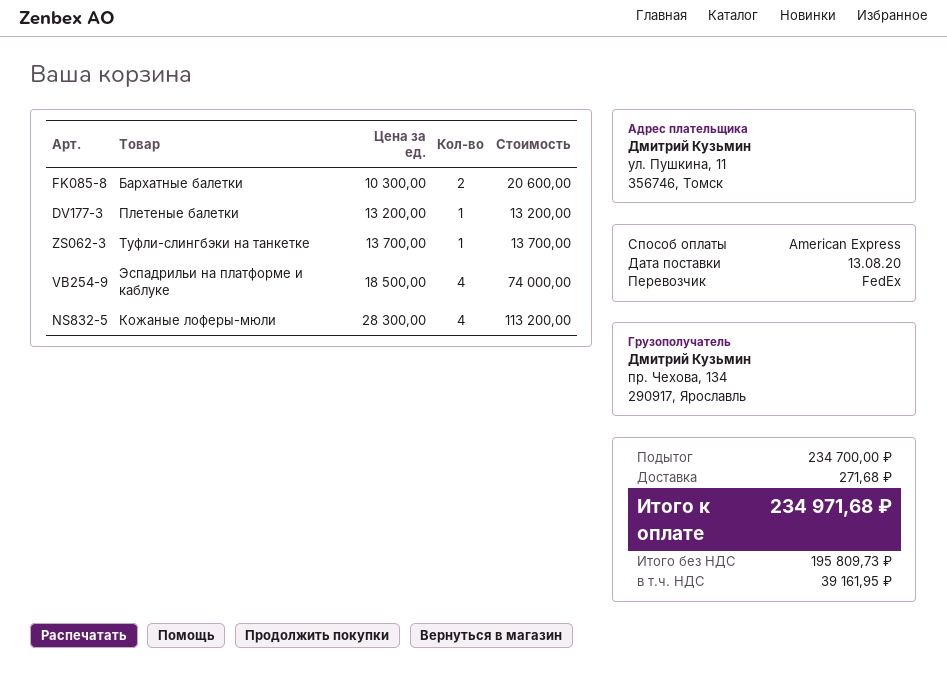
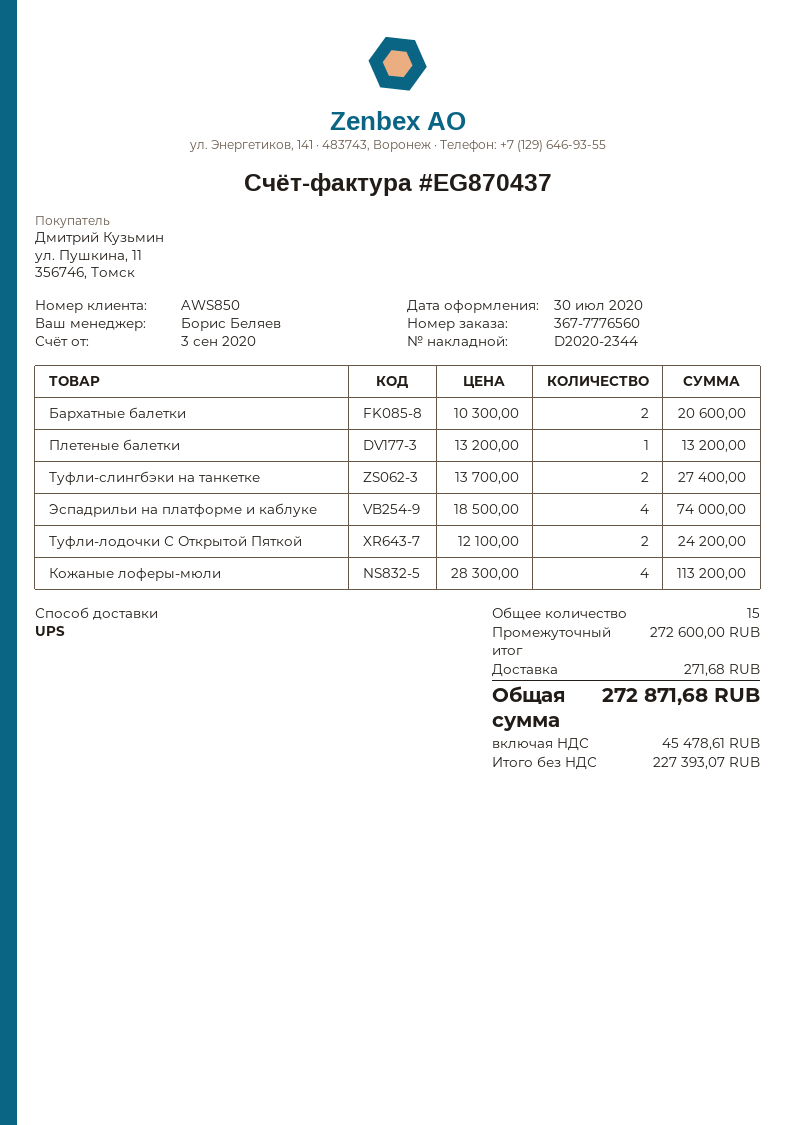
shipping method: FedEx -> UPS
Туфли-слингбэки на танкетке: 1 x 13700.00 = 13700.00 -> 2 x 13700.00 = 27400.00
Туфли-лодочки С Открытой Пяткой: none -> 2 x 12100.00 = 24200.00
subtotal: 234700.00 -> 272600.00
net: 195809.73 -> 227393.07
tax: 39161.95 -> 45478.61
total: 234971.68 -> 272871.68

